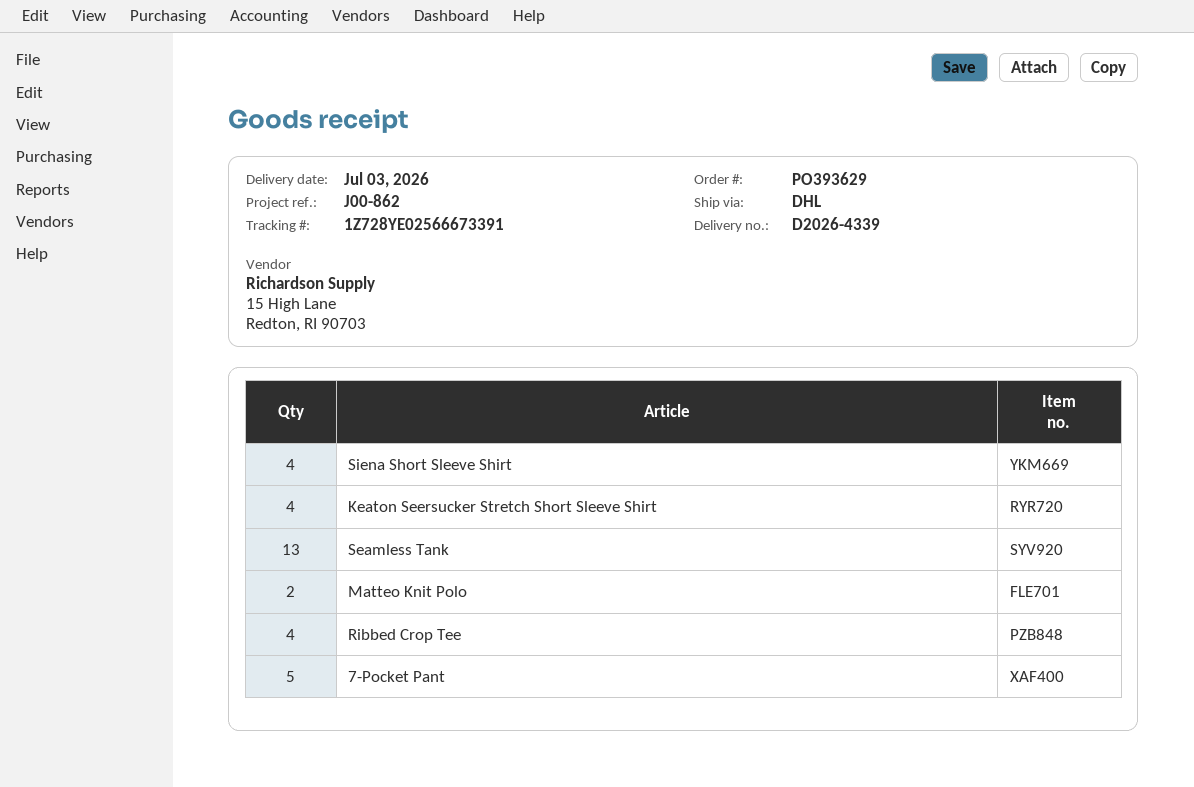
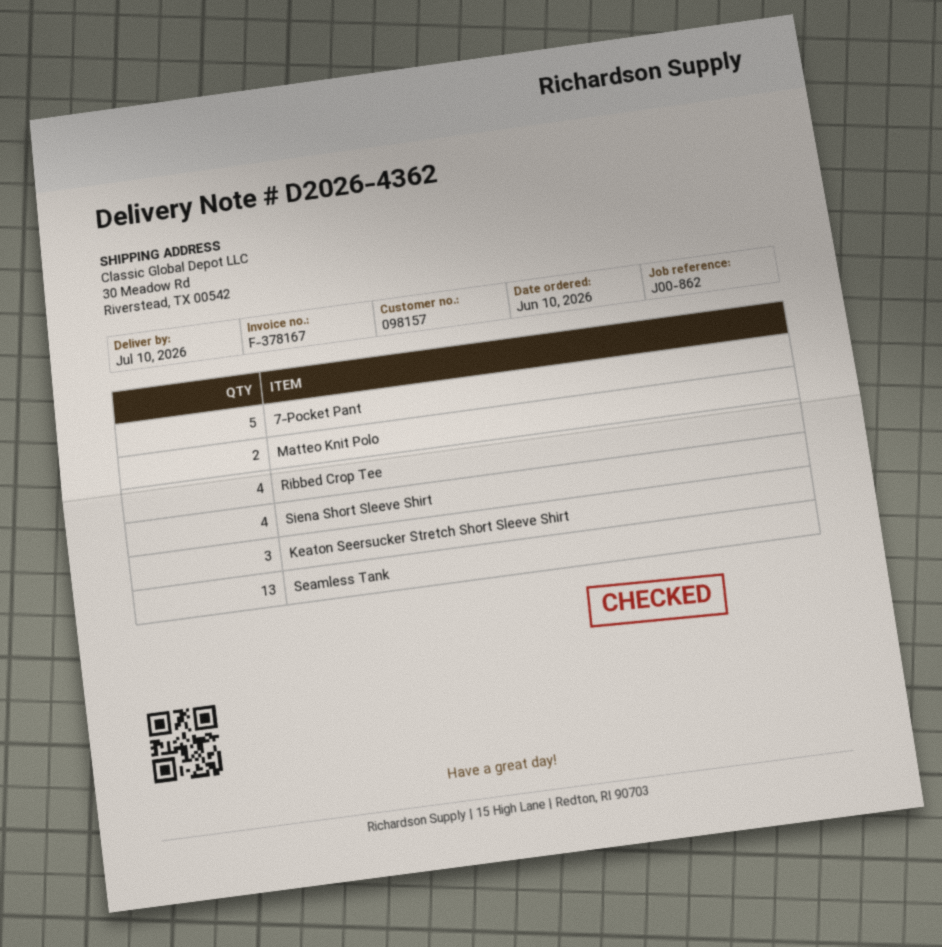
delivery note number: D2026-4339 -> D2026-4362
delivery date: 2026-07-03 -> 2026-07-10
Keaton Seersucker Stretch Short Sleeve Shirt: 4 -> 3

